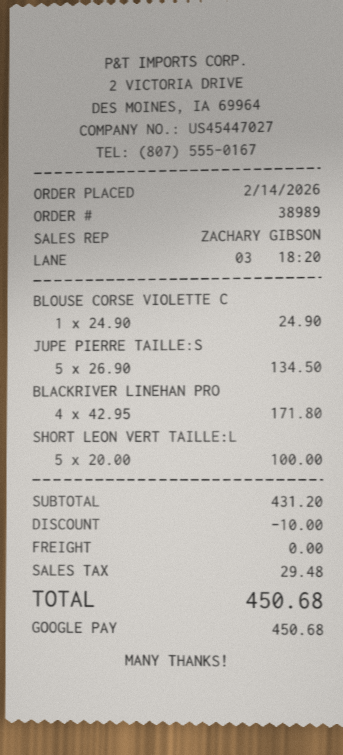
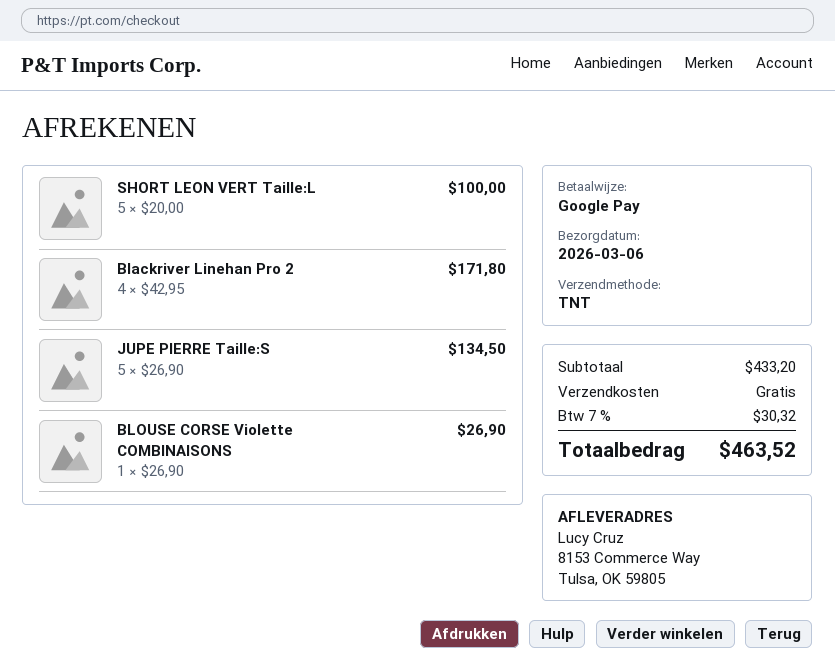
BLOUSE CORSE VIOLETTE C: 1 x 24.90 = 24.90 -> 1 x 26.90 = 26.90
subtotal: 431.20 -> 433.20
discount: 10.00 -> none
tax: 29.48 -> 30.32
total: 450.68 -> 463.52

